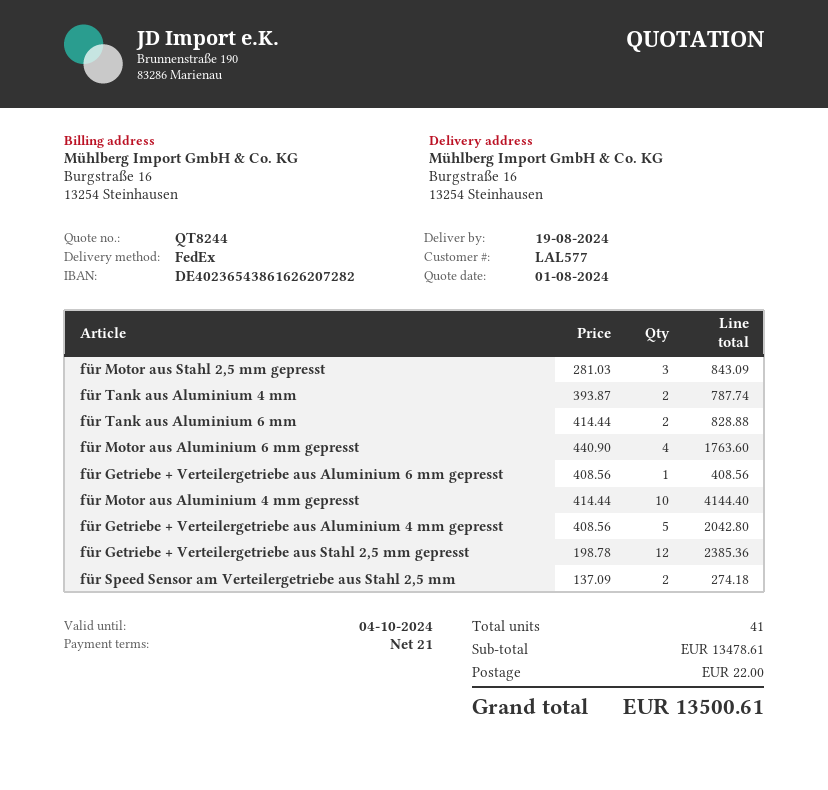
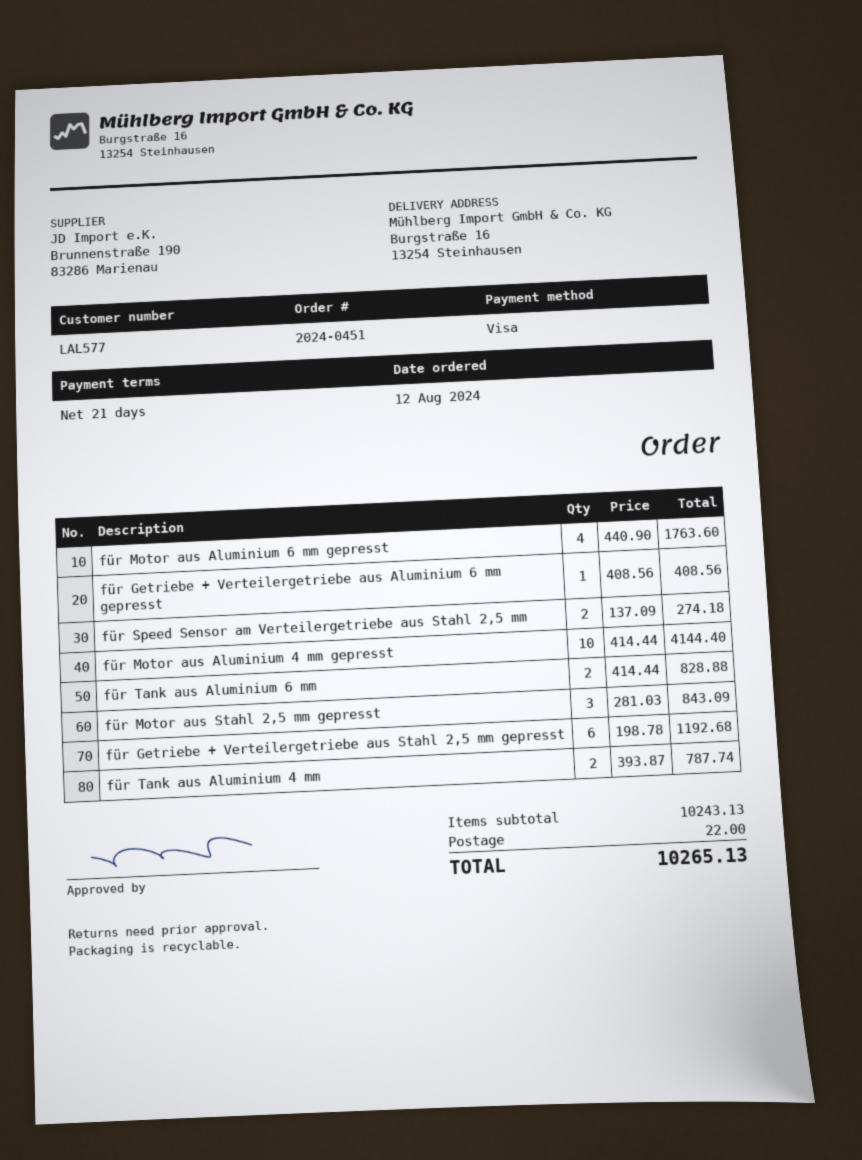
für Getriebe + Verteilergetriebe aus Aluminium 4 mm gepresst: 5 x 408.56 = 2042.80 -> none
für Getriebe + Verteilergetriebe aus Stahl 2,5 mm gepresst: 12 x 198.78 = 2385.36 -> 6 x 198.78 = 1192.68
subtotal: 13478.61 -> 10243.13
total: 13500.61 -> 10265.13

